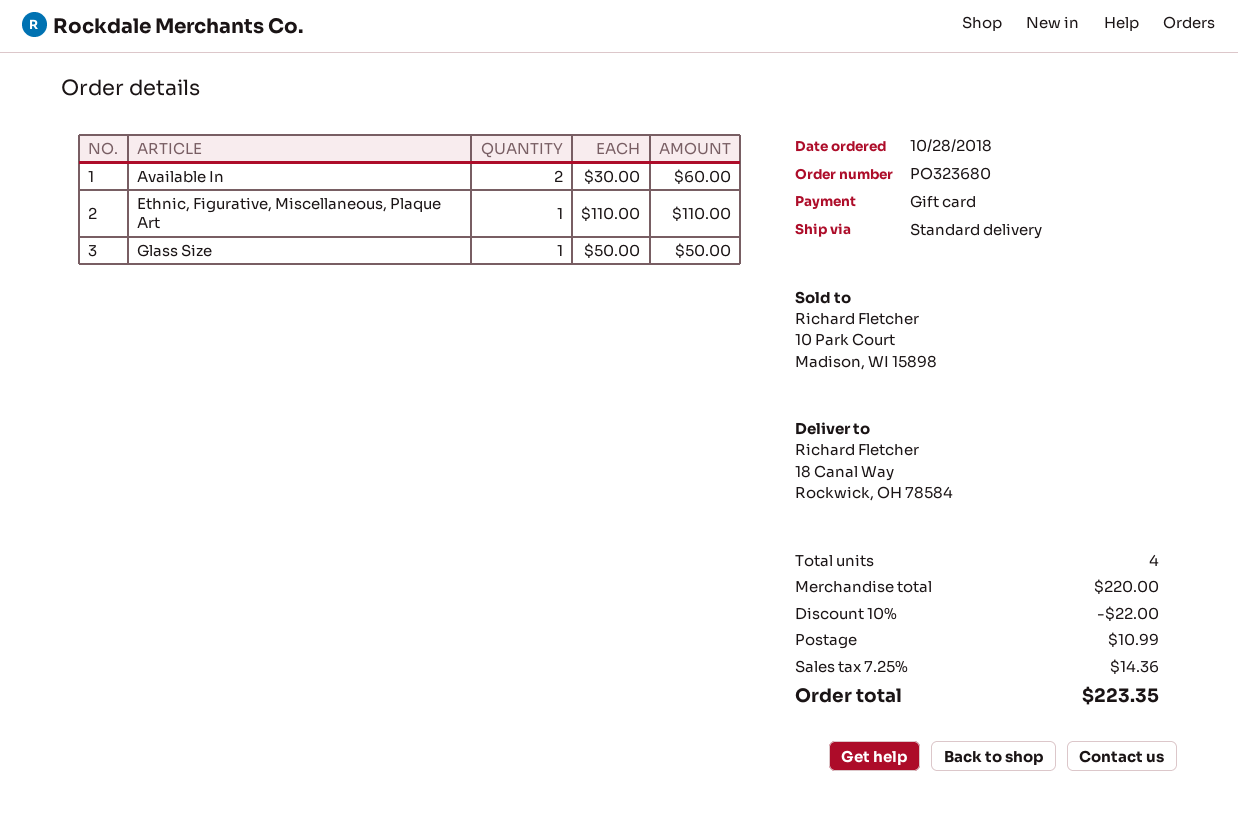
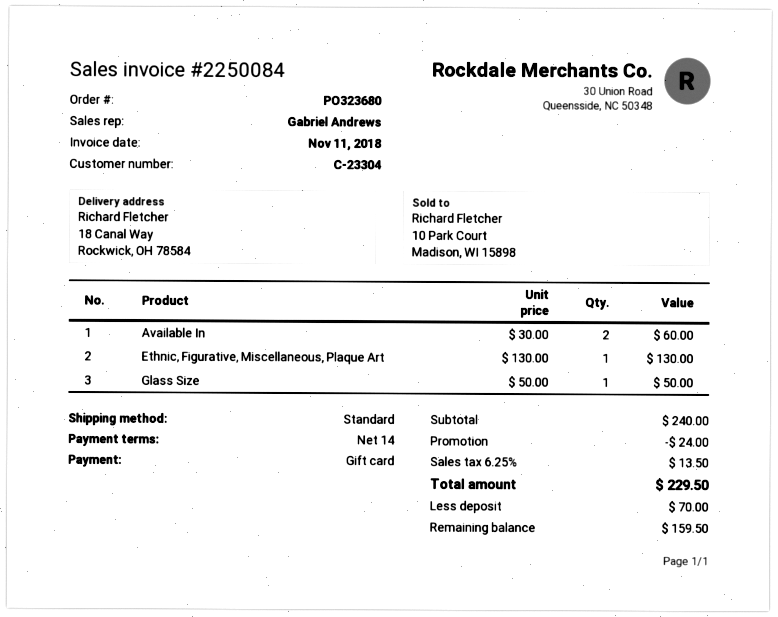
Ethnic, Figurative, Miscellaneous, Plaque Art: 1 x 110.00 = 110.00 -> 1 x 130.00 = 130.00
subtotal: 220.00 -> 240.00
discount: 22.00 -> 24.00
shipping: 10.99 -> none
tax: 7.25% = 14.36 -> 6.25% = 13.50
total: 223.35 -> 229.50

